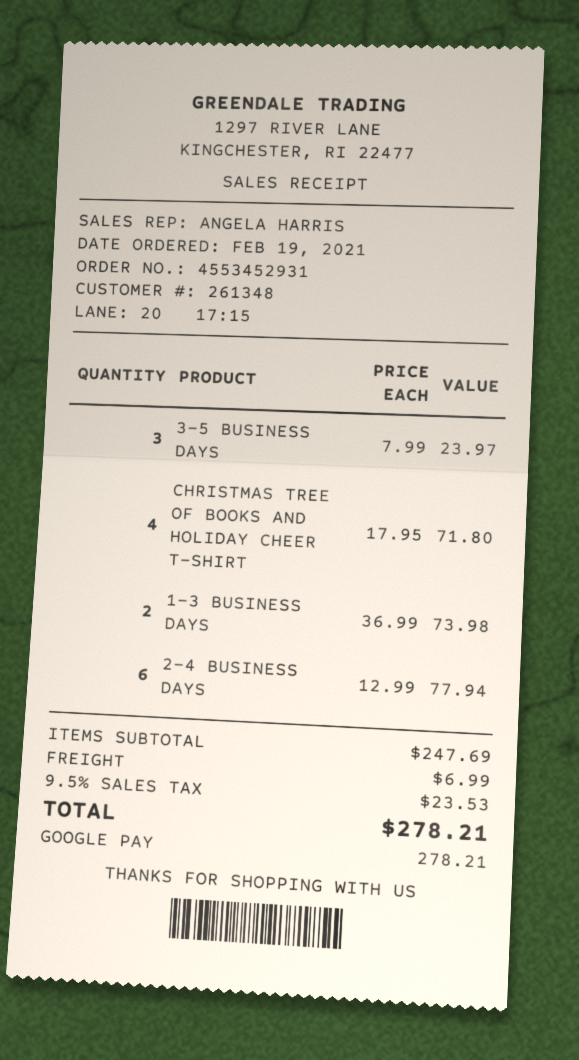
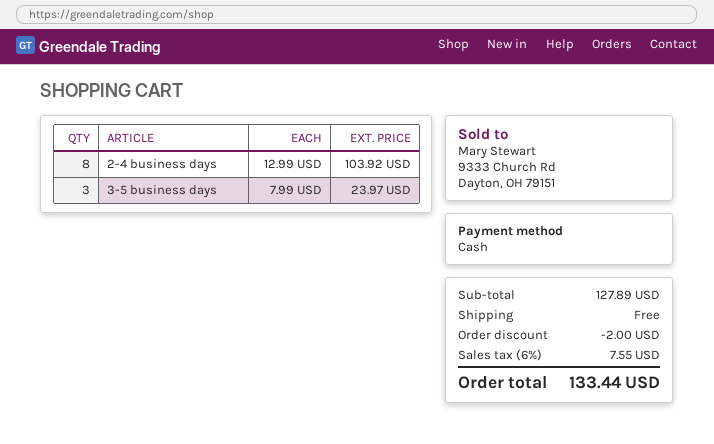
payment method: Google Pay -> cash
CHRISTMAS TREE OF BOOKS AND HOLIDAY CHEER T-SHIRT: 4 x 17.95 = 71.80 -> none
1-3 BUSINESS DAYS: 2 x 36.99 = 73.98 -> none
2-4 BUSINESS DAYS: 6 x 12.99 = 77.94 -> 8 x 12.99 = 103.92
subtotal: 247.69 -> 127.89
discount: none -> 2.00
shipping: 6.99 -> 0.00
tax: 9.5% = 23.53 -> 6% = 7.55
total: 278.21 -> 133.44

